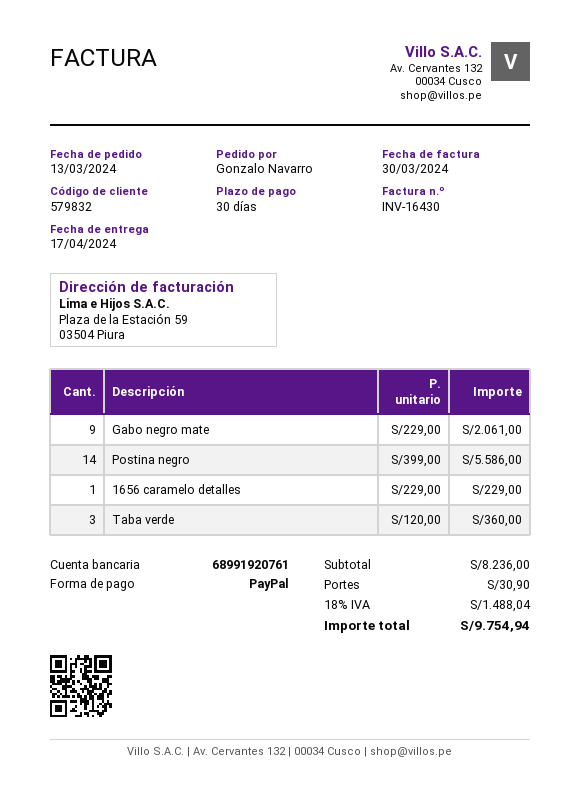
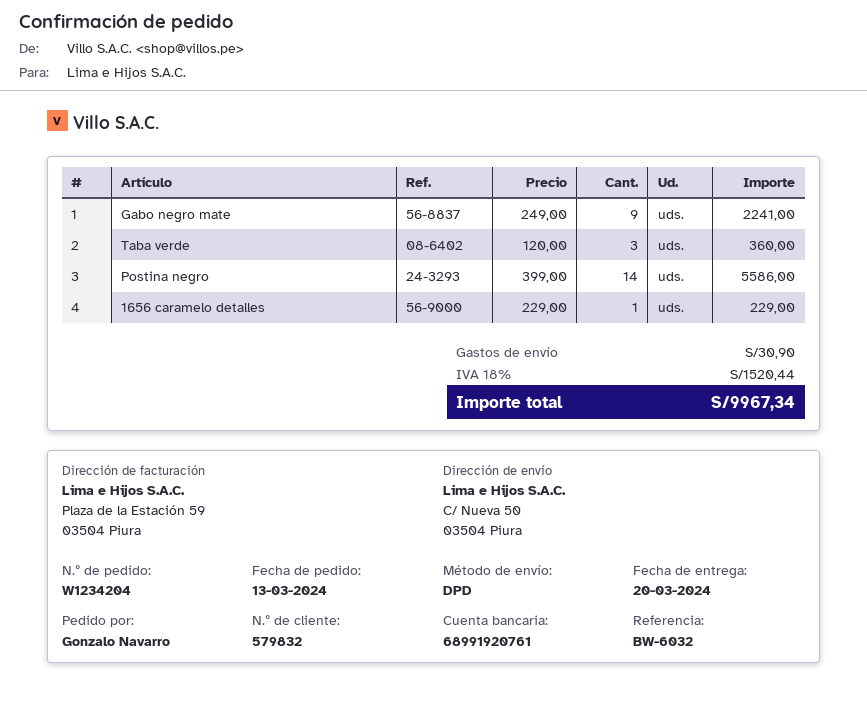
delivery date: 2024-04-17 -> 2024-03-20
Gabo negro mate: 9 x 229.00 = 2061.00 -> 9 x 249.00 = 2241.00
tax: 18% = 1488.04 -> 18% = 1520.44
total: 9754.94 -> 9967.34

